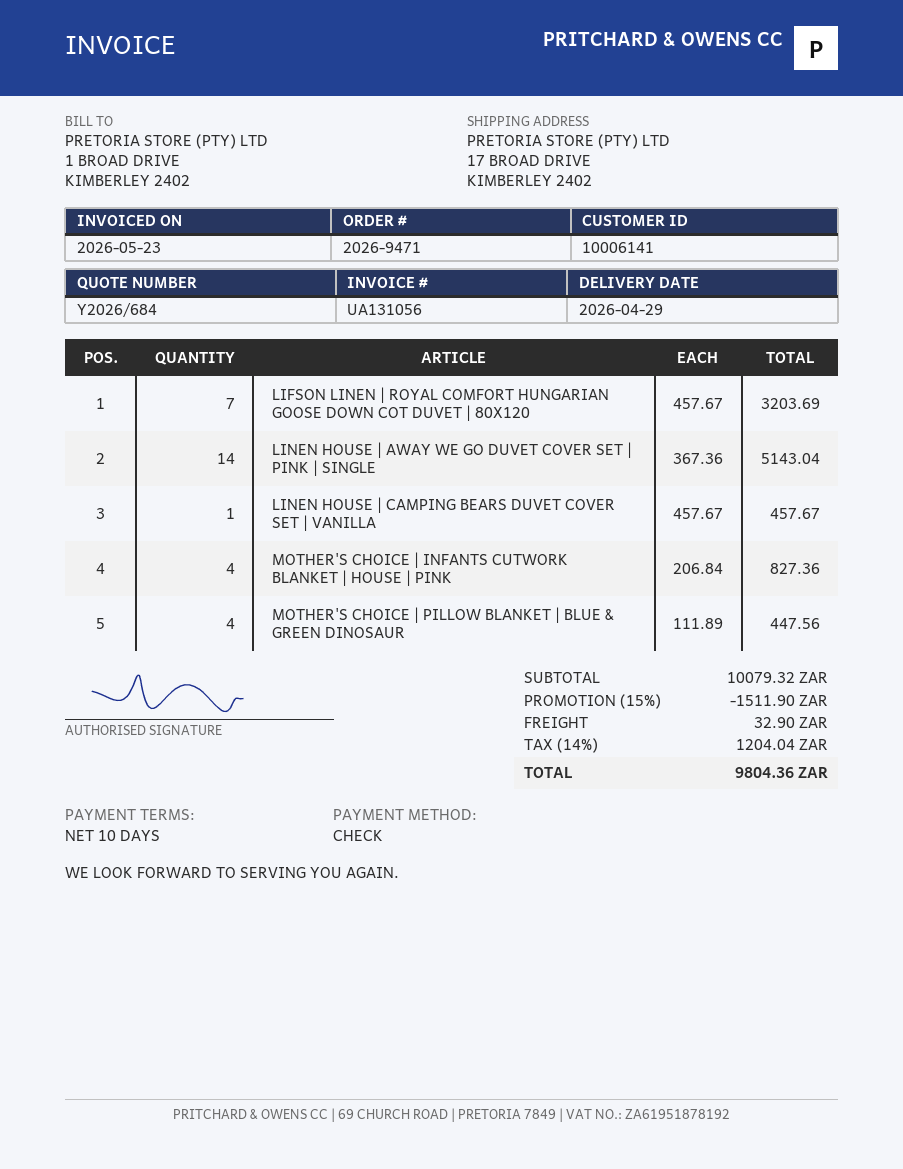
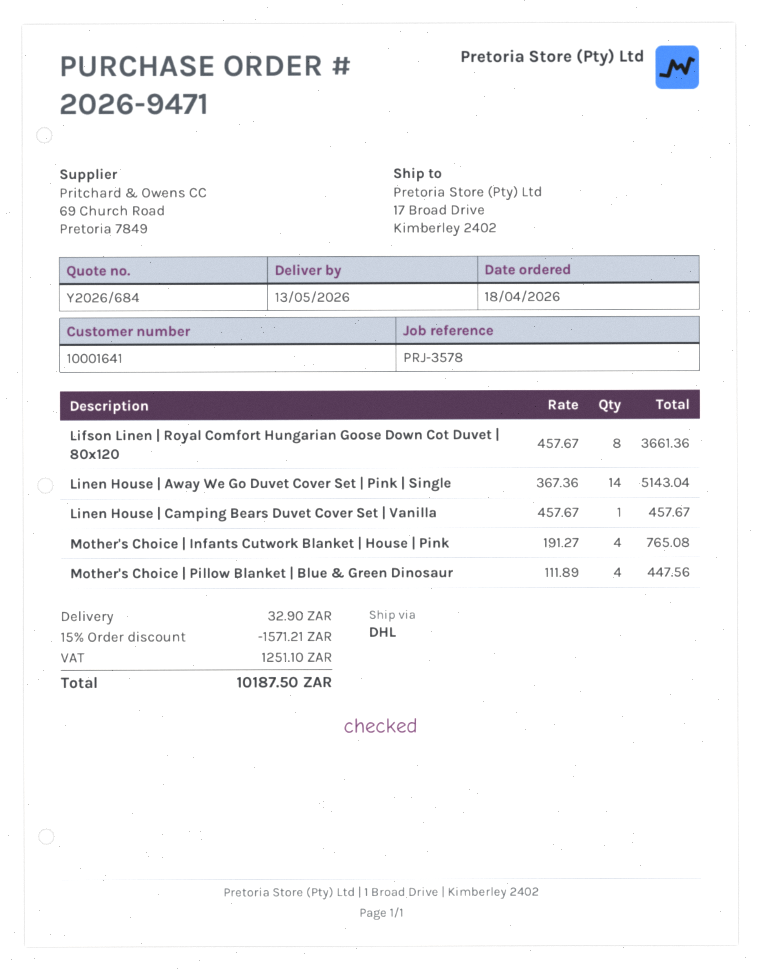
delivery date: 2026-04-29 -> 2026-05-13
customer number: 10006141 -> 10001641
LIFSON LINEN | ROYAL COMFORT HUNGARIAN GOOSE DOWN COT DUVET | 80X120: 7 x 457.67 = 3203.69 -> 8 x 457.67 = 3661.36
MOTHER'S CHOICE | INFANTS CUTWORK BLANKET | HOUSE | PINK: 4 x 206.84 = 827.36 -> 4 x 191.27 = 765.08
discount: 15% = 1511.90 -> 15% = 1571.21
tax: 1204.04 -> 1251.10
total: 9804.36 -> 10187.50

